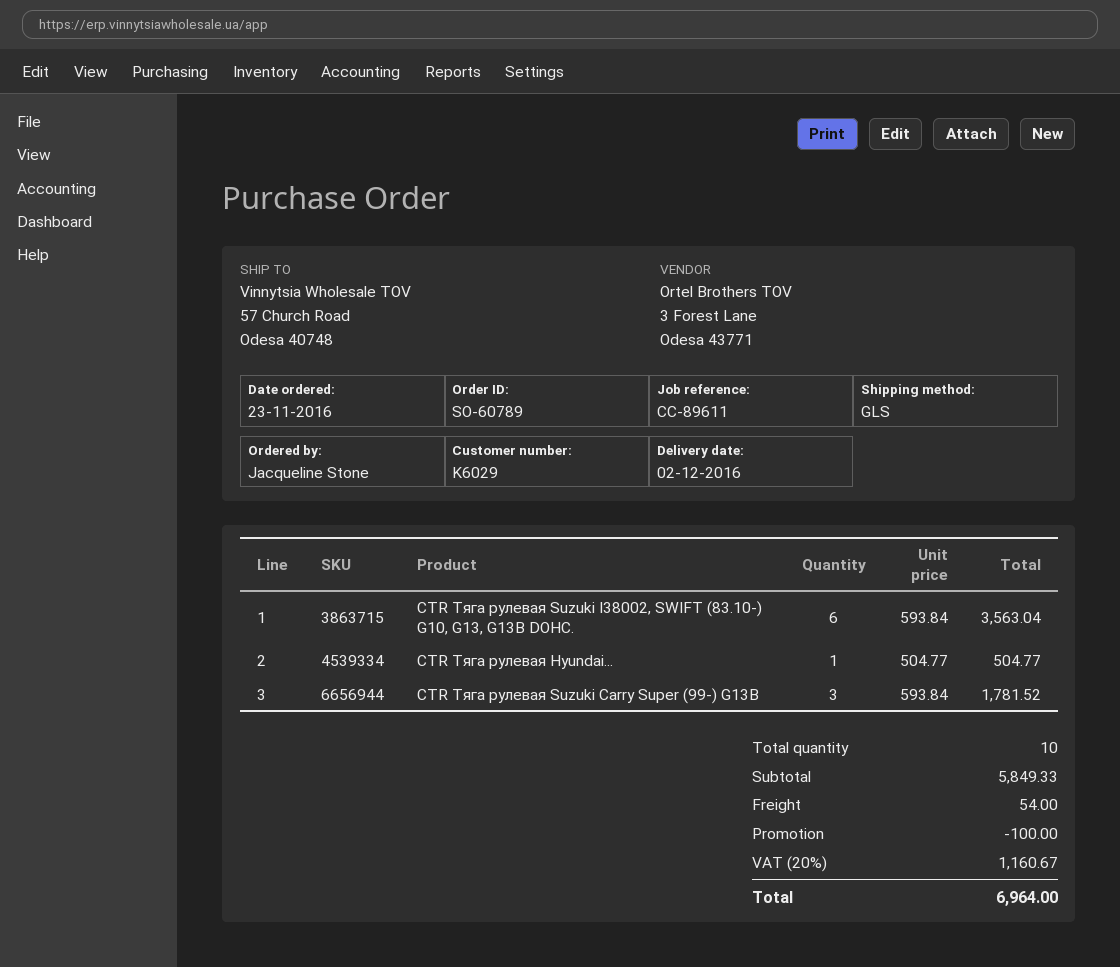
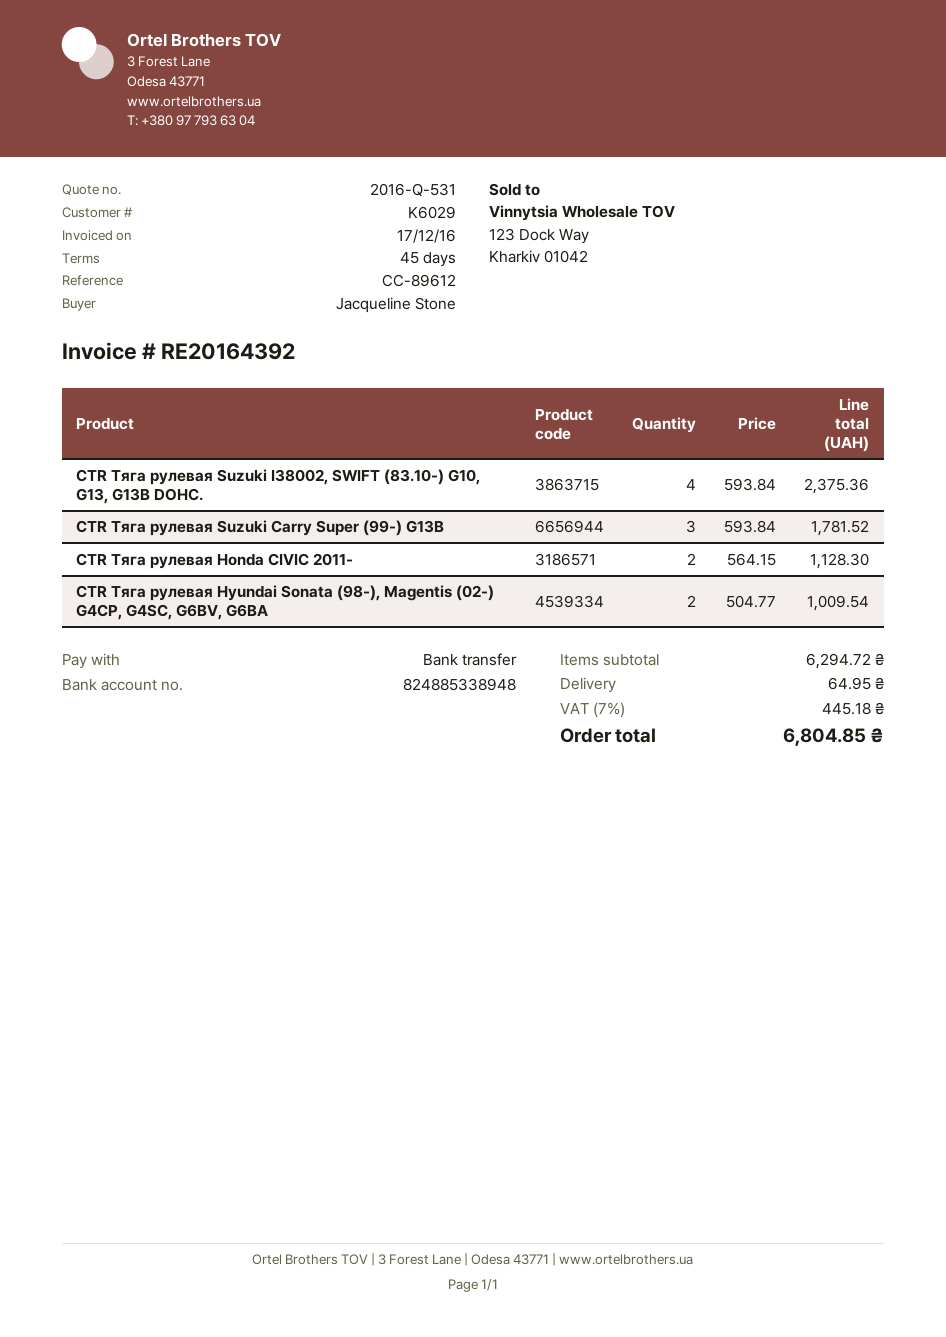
reference: CC-89611 -> CC-89612
CTR Тяга рулевая Suzuki I38002, SWIFT (83.10-) G10, G13, G13B DOHC.: 6 x 593.84 = 3563.04 -> 4 x 593.84 = 2375.36
CTR Тяга рулевая Hyundai...: 1 x 504.77 = 504.77 -> 2 x 504.77 = 1009.54
CTR Тяга рулевая Honda CIVIC 2011-: none -> 2 x 564.15 = 1128.30
subtotal: 5849.33 -> 6294.72
discount: 100.00 -> none
shipping: 54.00 -> 64.95
tax: 20% = 1160.67 -> 7% = 445.18
total: 6964.00 -> 6804.85

